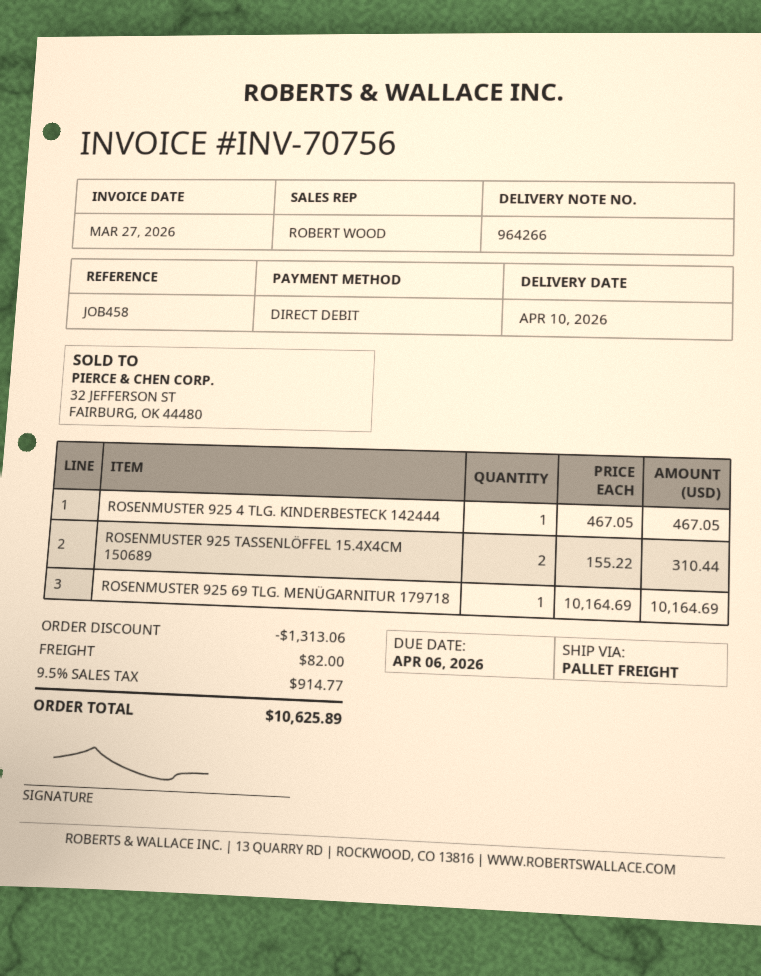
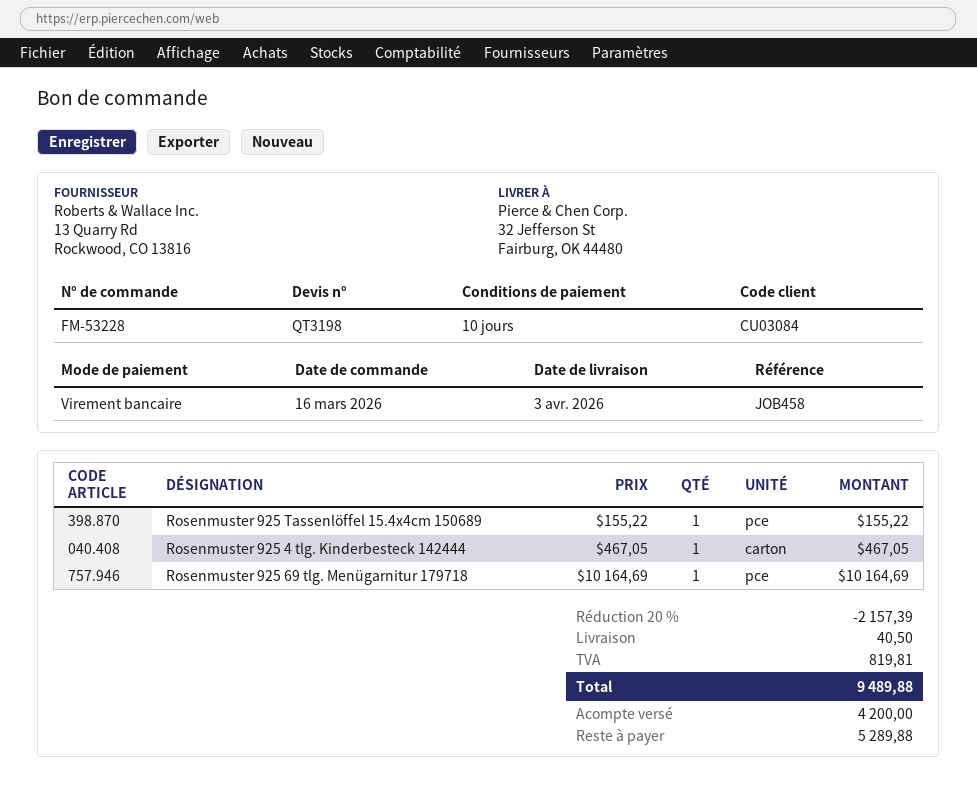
delivery date: 2026-04-10 -> 2026-04-03
payment method: direct debit -> bank transfer
ROSENMUSTER 925 TASSENLÖFFEL 15.4X4CM 150689: 2 x 155.22 = 310.44 -> 1 x 155.22 = 155.22
discount: 1313.06 -> 2157.39
shipping: 82.00 -> 40.50
tax: 914.77 -> 819.81
total: 10625.89 -> 9489.88

